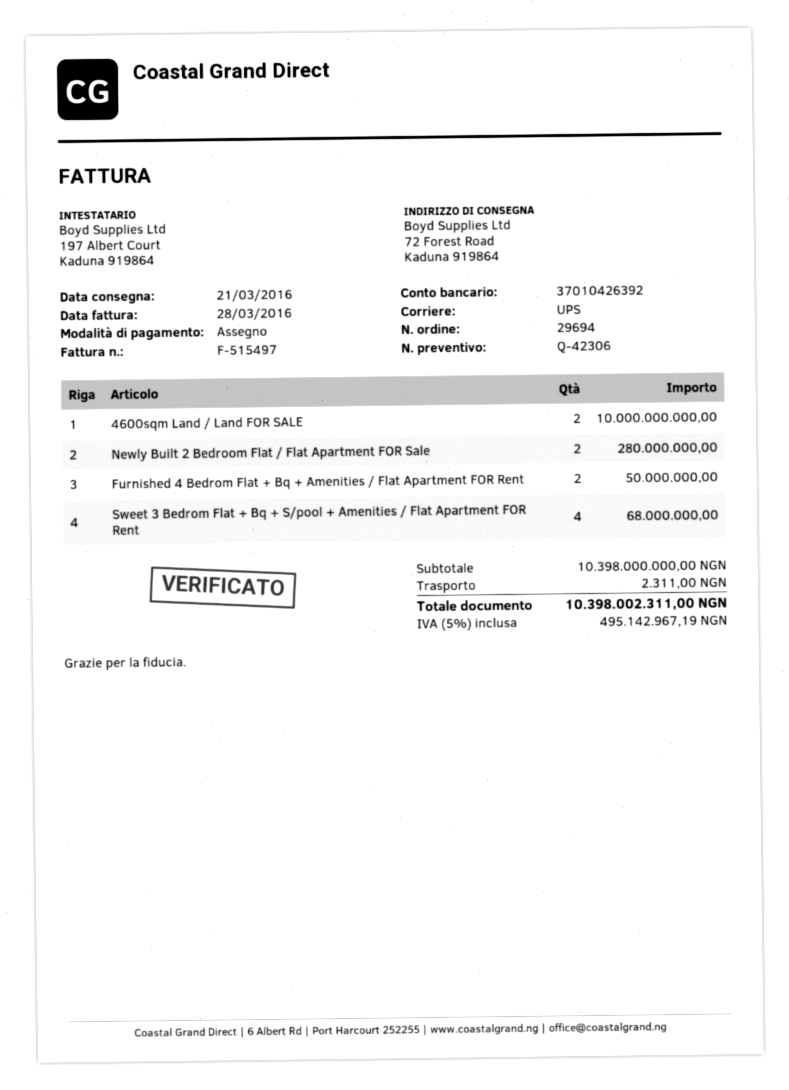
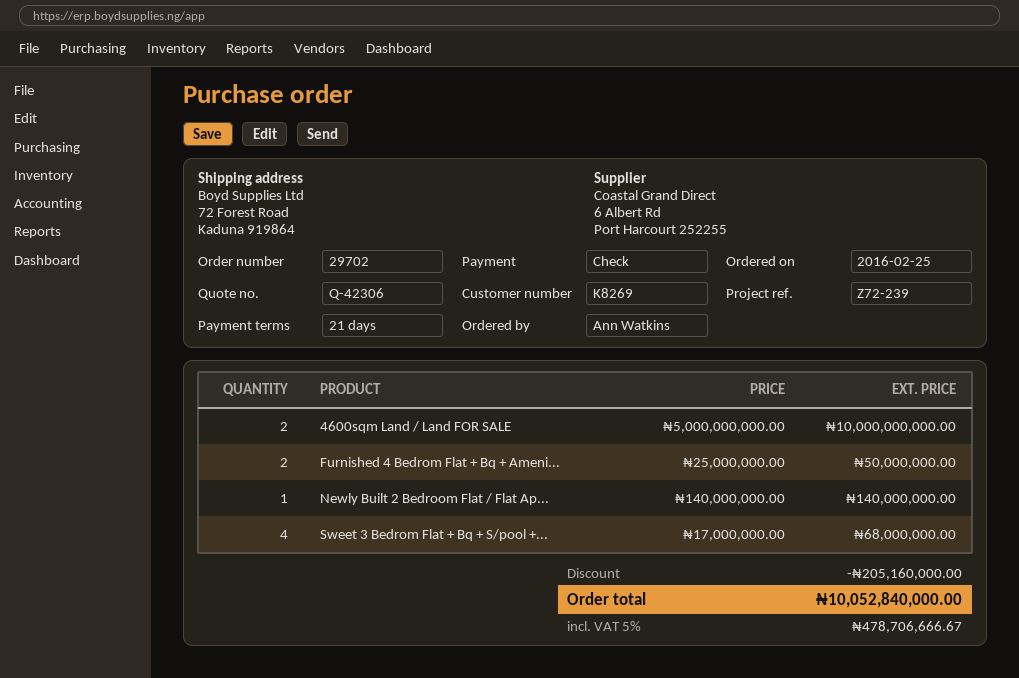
order number: 29694 -> 29702
Newly Built 2 Bedroom Flat / Flat Apartment FOR Sale: 2 for 280000000.00 -> 1 for 140000000.00
discount: none -> 205160000.00
shipping: 2311.00 -> none
tax: 5% = 495142967.19 -> 5% = 478706666.67
total: 10398002311.00 -> 10052840000.00

